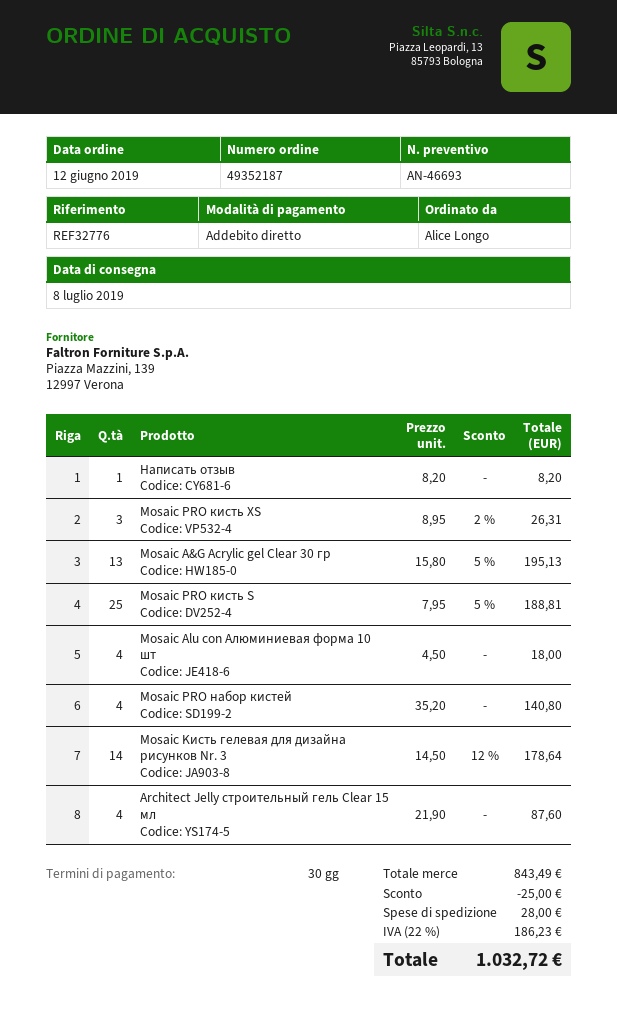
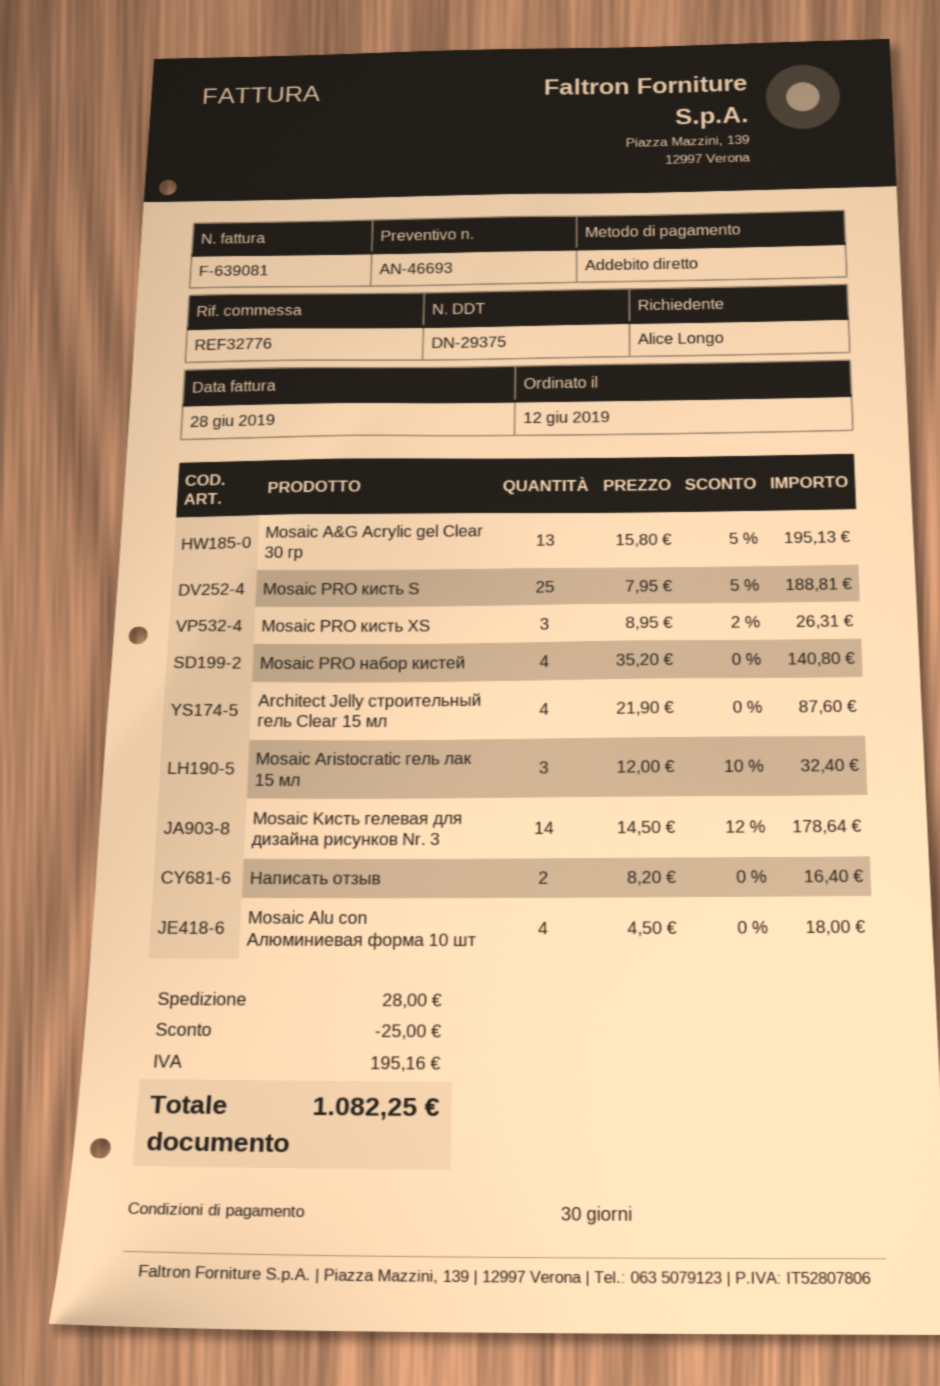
Написать отзыв: 1 x 8.20 = 8.20 -> 2 x 8.20 = 16.40
Mosaic Aristocratic гель лак 15 мл: none -> 3 x 12.00 - 10% = 32.40
tax: 186.23 -> 195.16
total: 1032.72 -> 1082.25

